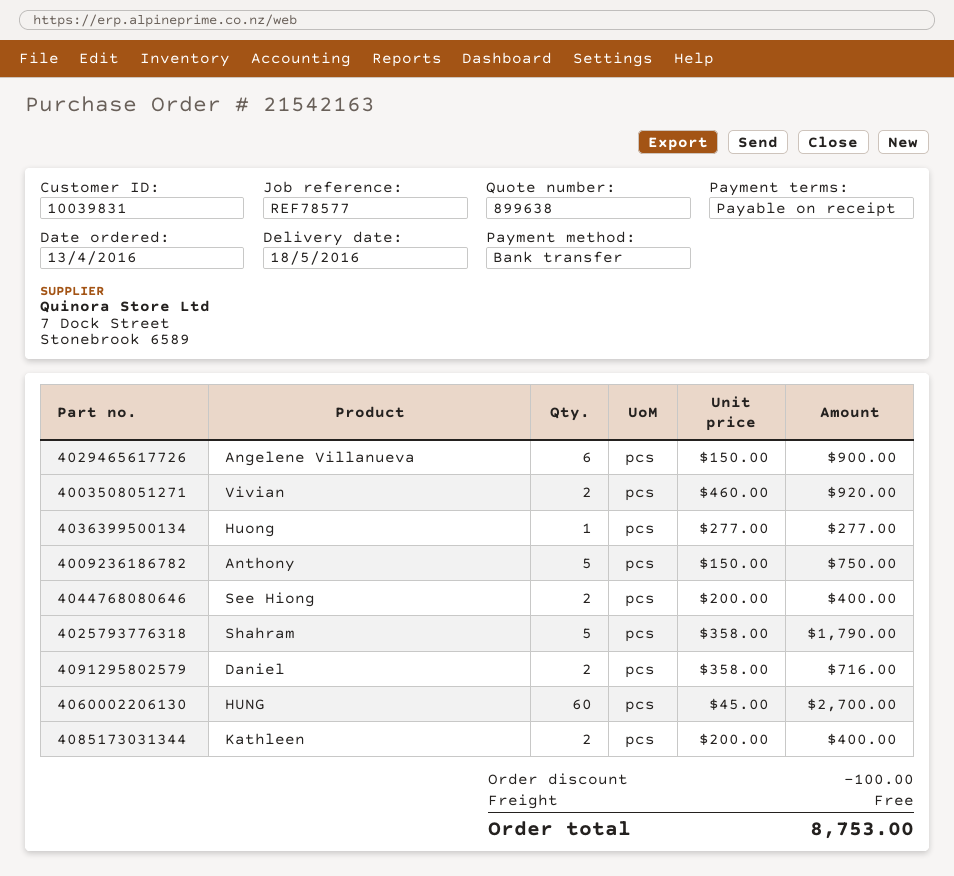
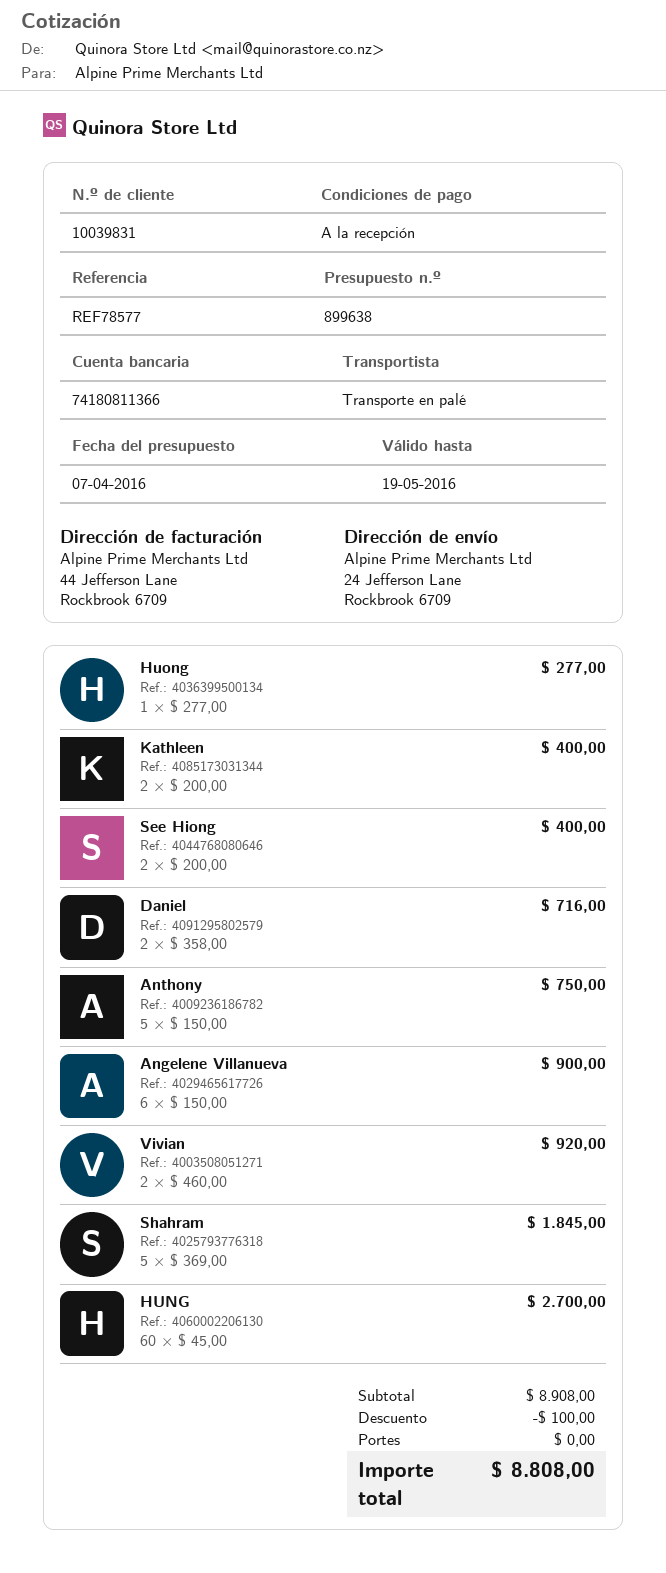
Shahram: 5 x 358.00 = 1790.00 -> 5 x 369.00 = 1845.00
total: 8753.00 -> 8808.00

